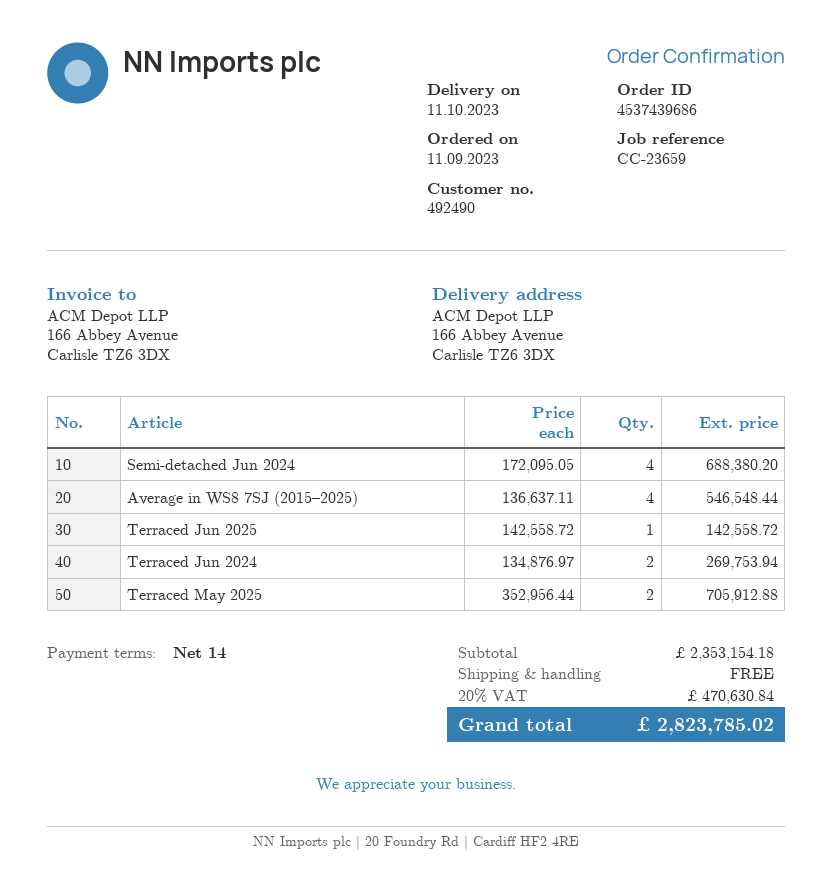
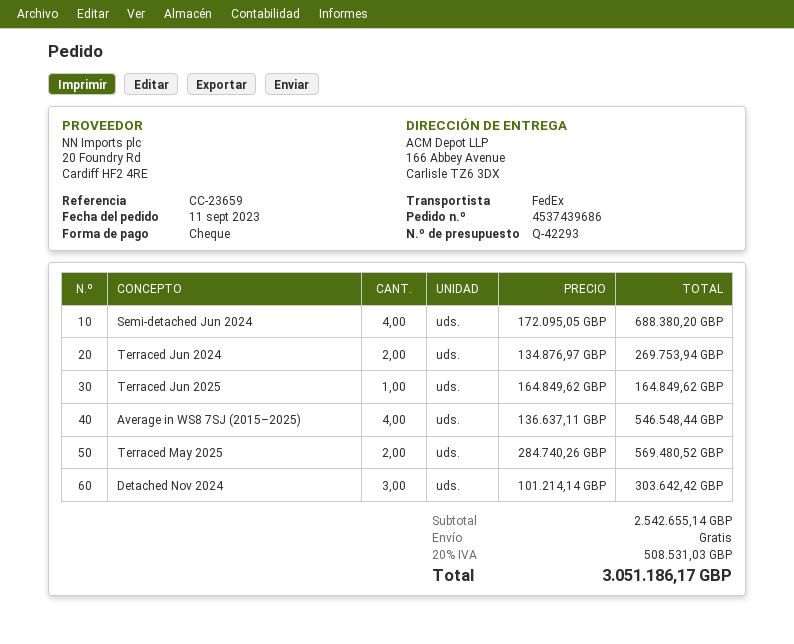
Terraced Jun 2025: 1 x 142558.72 = 142558.72 -> 1 x 164849.62 = 164849.62
Terraced May 2025: 2 x 352956.44 = 705912.88 -> 2 x 284740.26 = 569480.52
Detached Nov 2024: none -> 3 x 101214.14 = 303642.42
subtotal: 2353154.18 -> 2542655.14
tax: 20% = 470630.84 -> 20% = 508531.03
total: 2823785.02 -> 3051186.17

